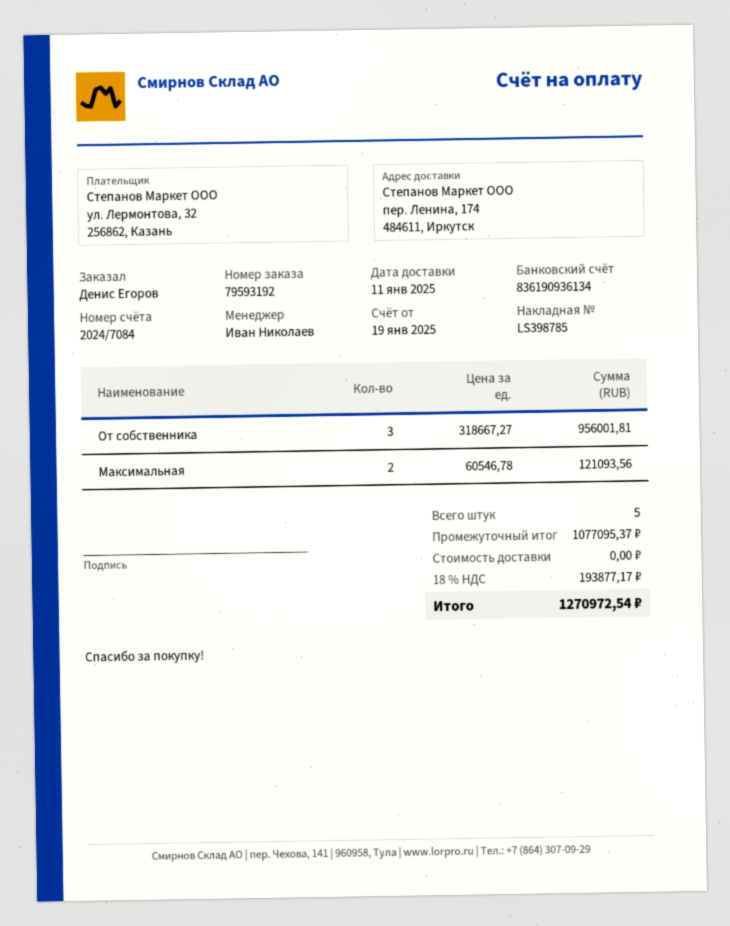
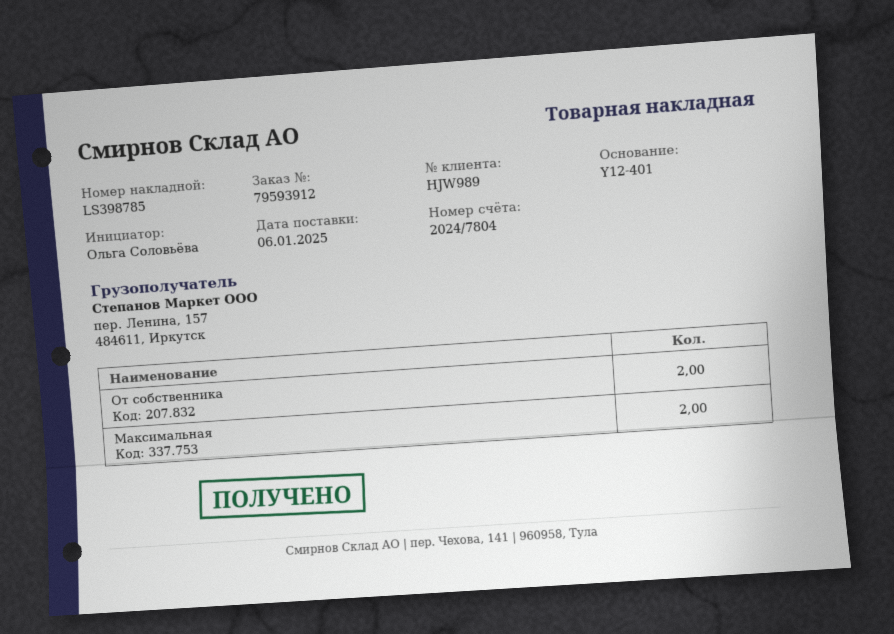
order number: 79593192 -> 79593912
delivery date: 2025-01-11 -> 2025-01-06
invoice number: 2024/7084 -> 2024/7804
ordered by: Денис Егоров -> Ольга Соловьёва
ship to: пер. Ленина, 174, 484611, Иркутск -> пер. Ленина, 157, 484611, Иркутск
От собственника: 3 -> 2

